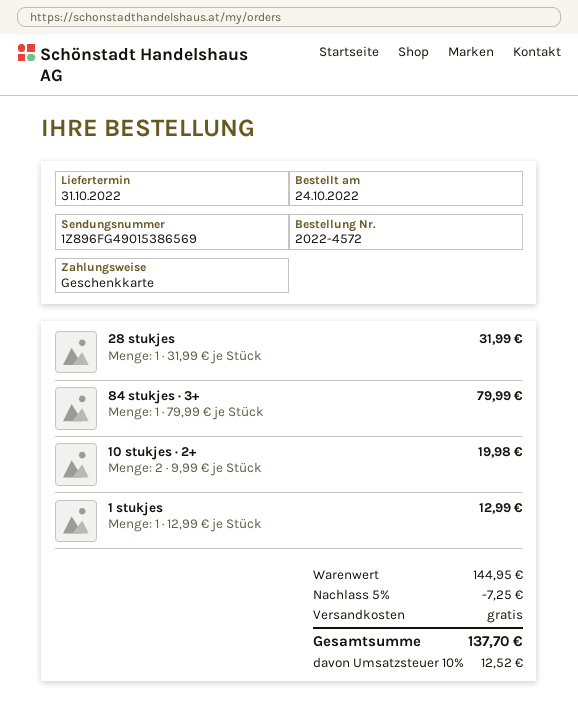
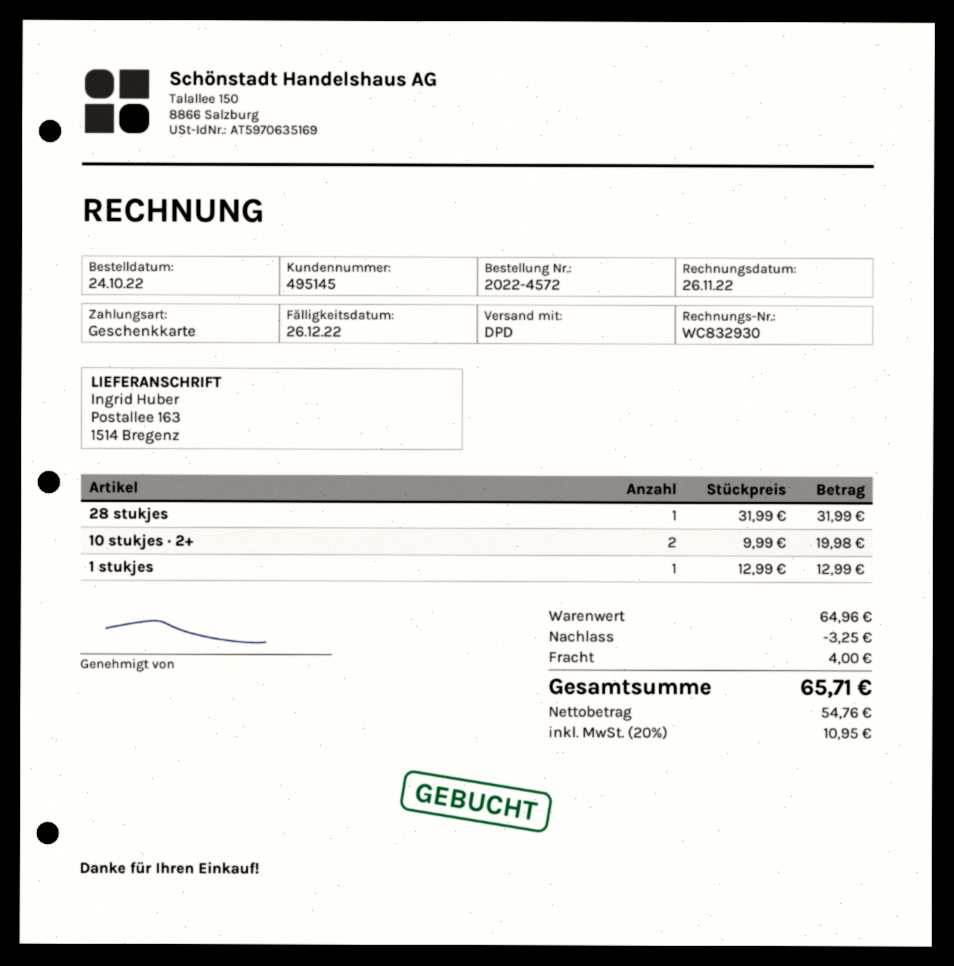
84 stukjes · 3+: 1 x 79.99 = 79.99 -> none
subtotal: 144.95 -> 64.96
discount: 7.25 -> 3.25
shipping: 0.00 -> 4.00
tax: 10% = 12.52 -> 20% = 10.95
total: 137.70 -> 65.71

